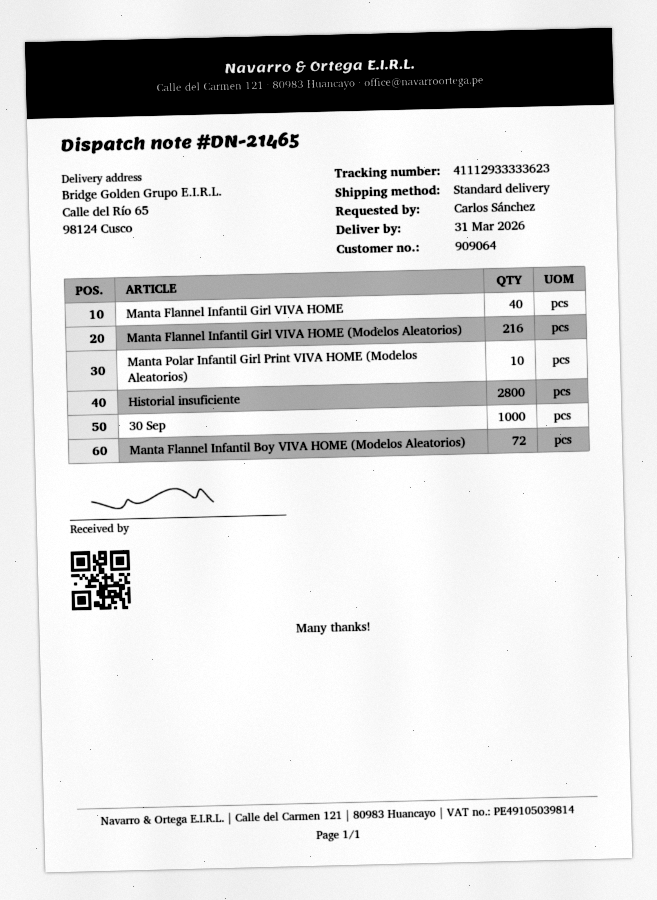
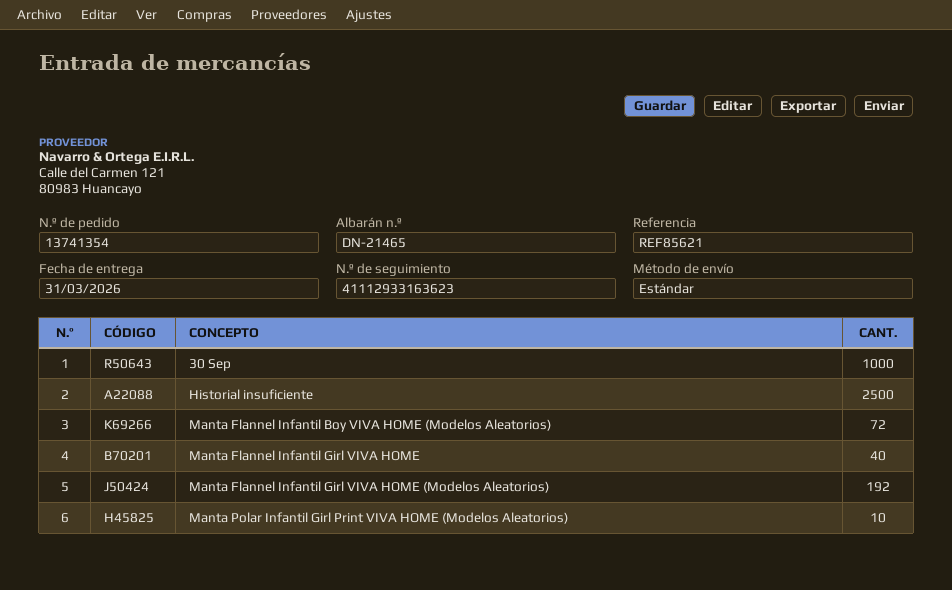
tracking number: 41112933333623 -> 41112933163623
Manta Flannel Infantil Girl VIVA HOME (Modelos Aleatorios): 216 -> 192
Historial insuficiente: 2800 -> 2500

